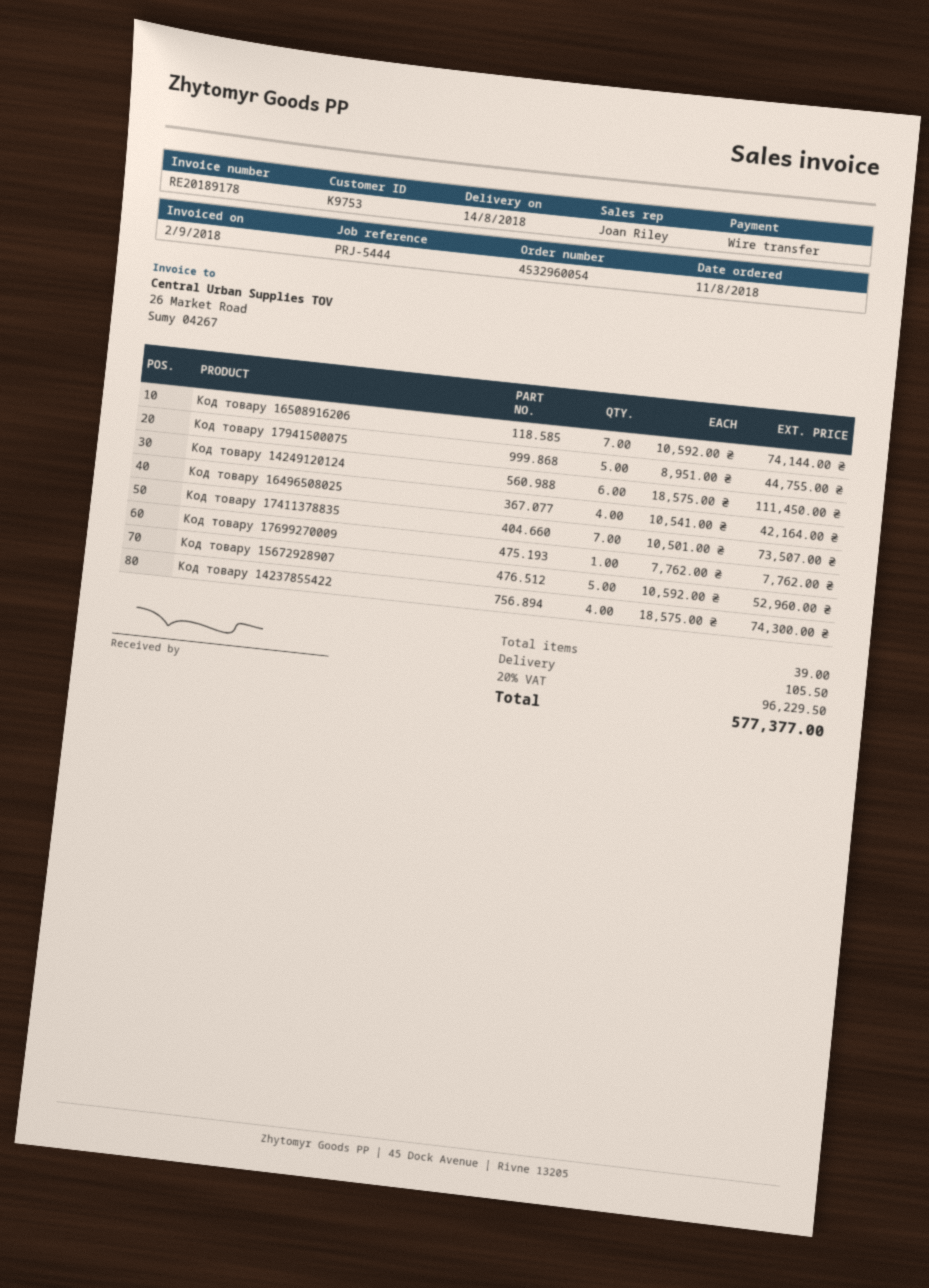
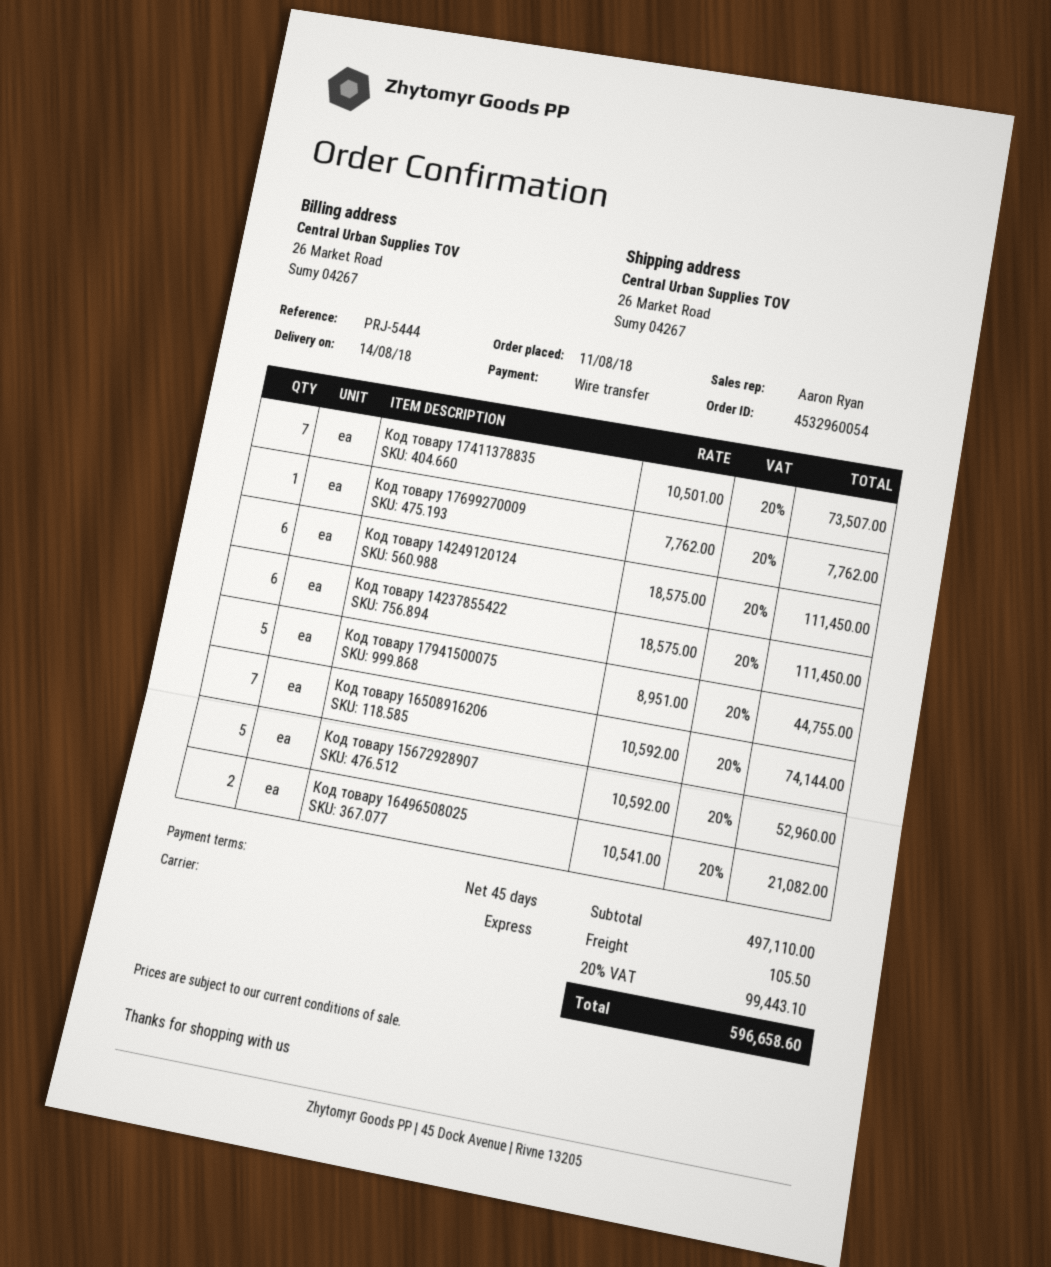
sales rep: Joan Riley -> Aaron Ryan
Код товару 16496508025: 4 x 10541.00 = 42164.00 -> 2 x 10541.00 = 21082.00
Код товару 14237855422: 4 x 18575.00 = 74300.00 -> 6 x 18575.00 = 111450.00
tax: 20% = 96229.50 -> 20% = 99443.10
total: 577377.00 -> 596658.60

